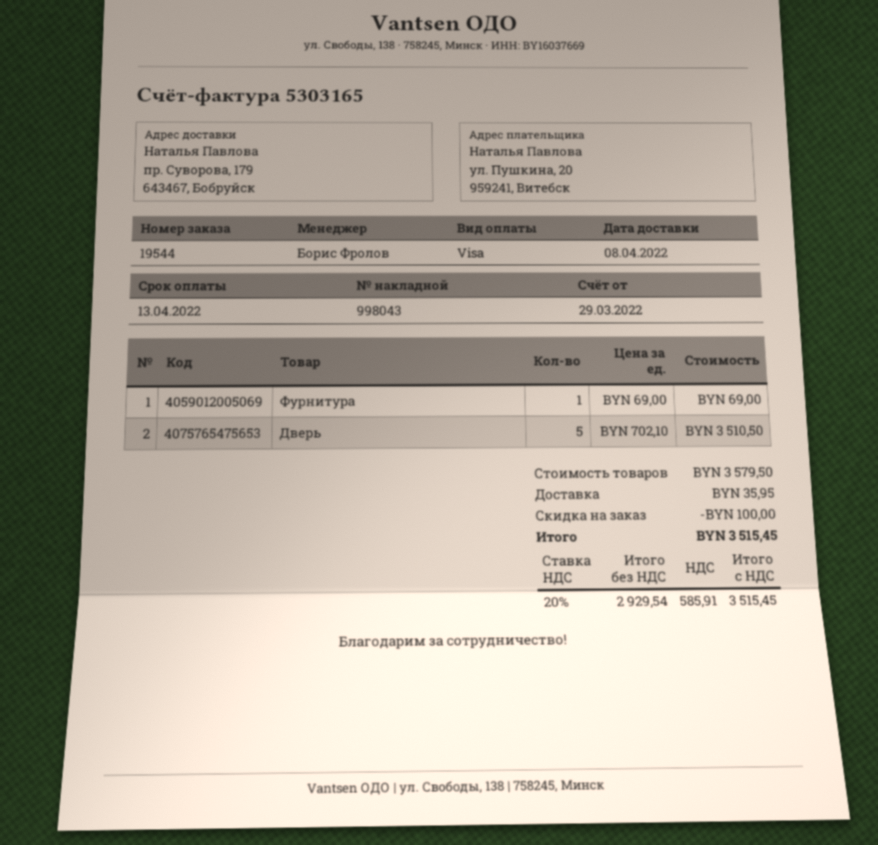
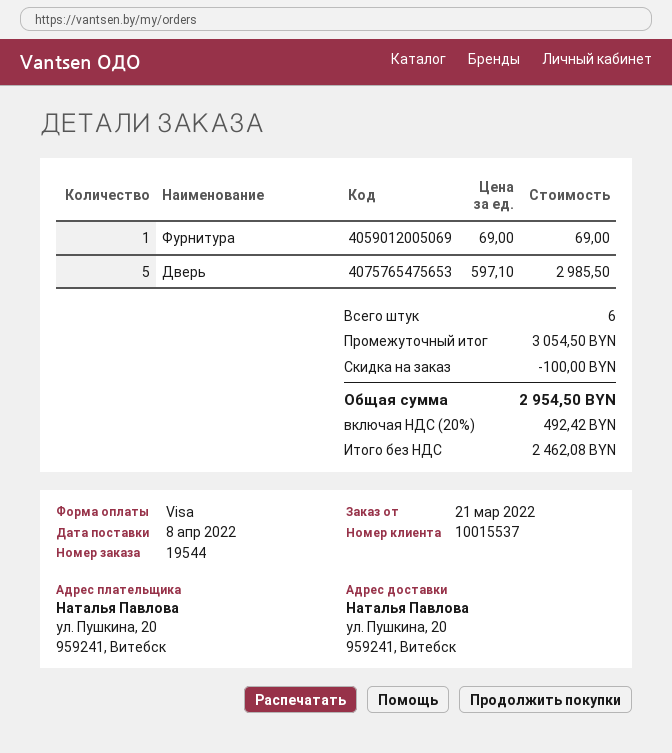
ship to: пр. Суворова, 179, 643467, Бобруйск -> ул. Пушкина, 20, 959241, Витебск
Дверь: 5 x 702.10 = 3510.50 -> 5 x 597.10 = 2985.50
subtotal: 3579.50 -> 3054.50
shipping: 35.95 -> none
net: 2929.54 -> 2462.08
tax: 20% = 585.91 -> 20% = 492.42
total: 3515.45 -> 2954.50

